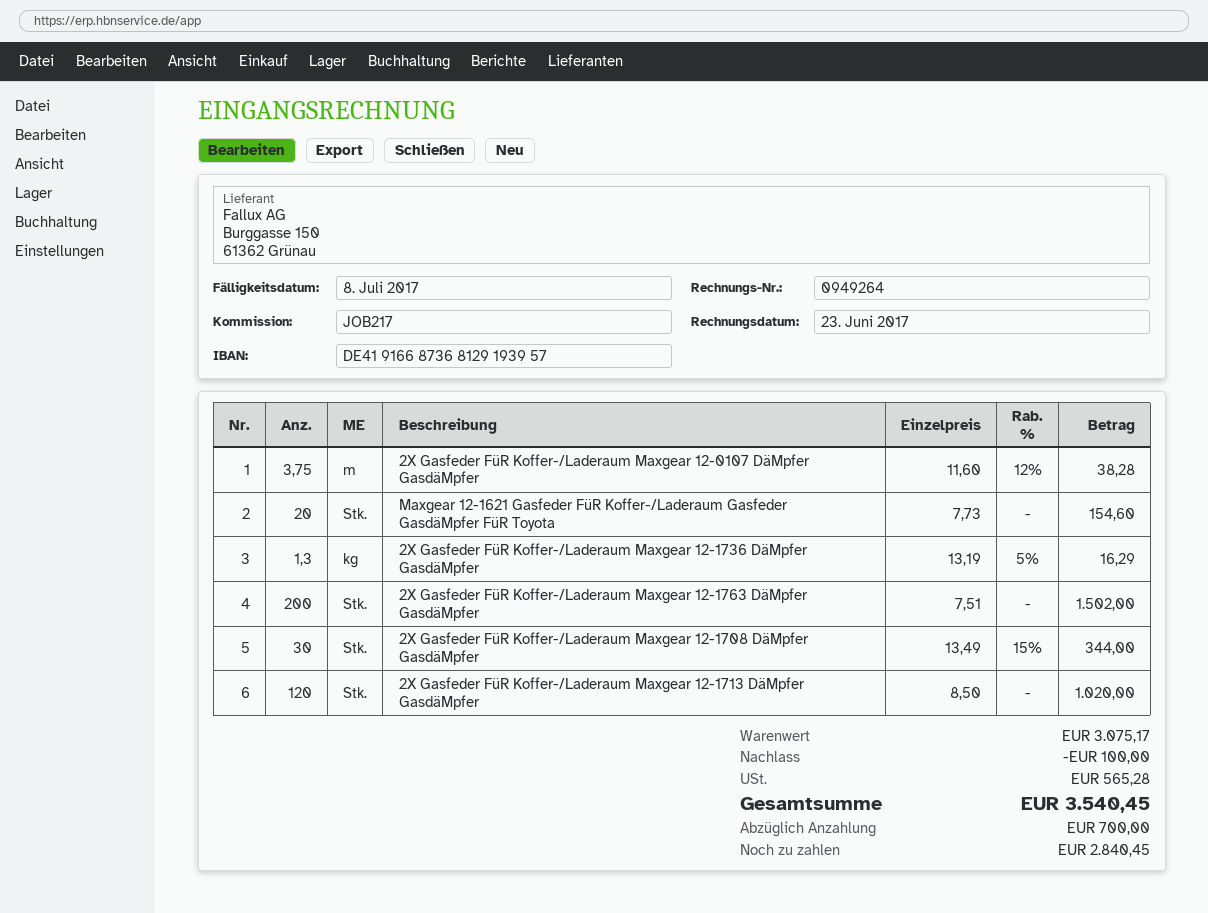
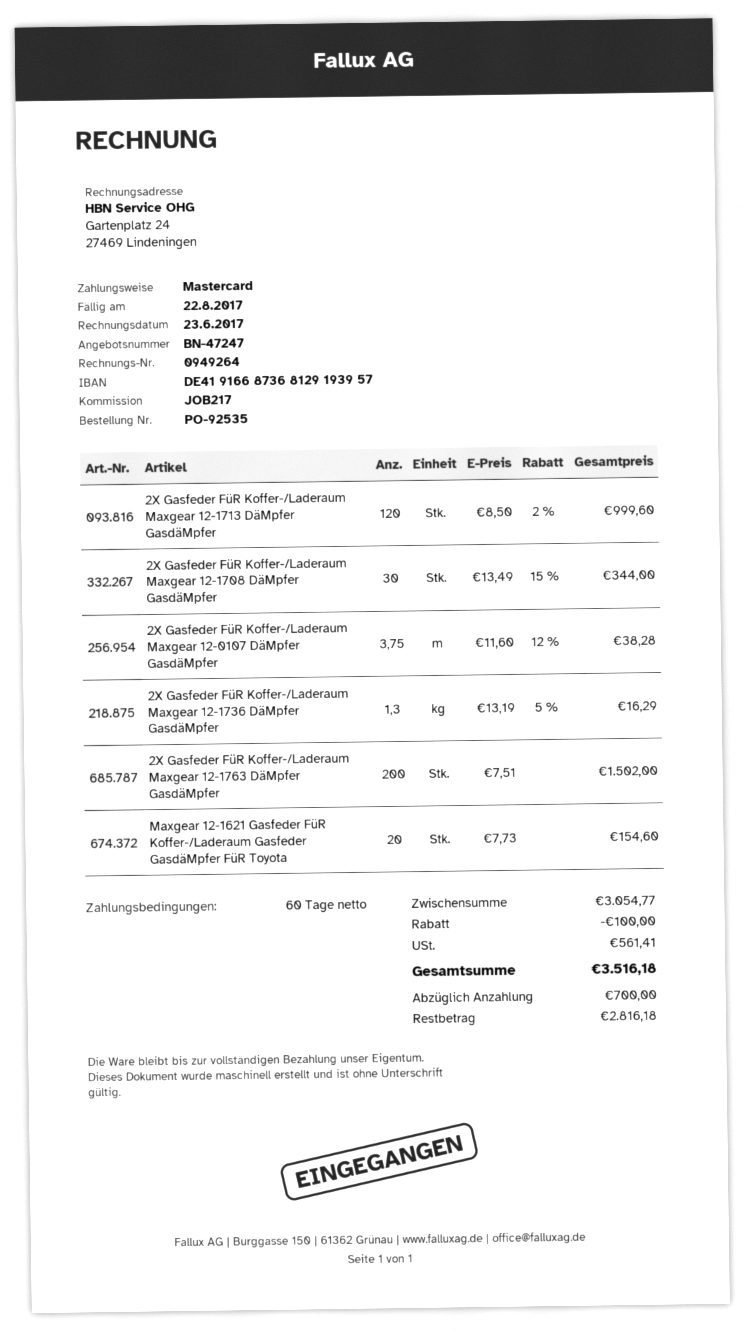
due date: 2017-07-08 -> 2017-08-22
2X Gasfeder FüR Koffer-/Laderaum Maxgear 12-1713 DäMpfer GasdäMpfer: 120 x 8.50 = 1020.00 -> 120 x 8.50 - 2% = 999.60
subtotal: 3075.17 -> 3054.77
tax: 565.28 -> 561.41
total: 3540.45 -> 3516.18
balance: 2840.45 -> 2816.18

